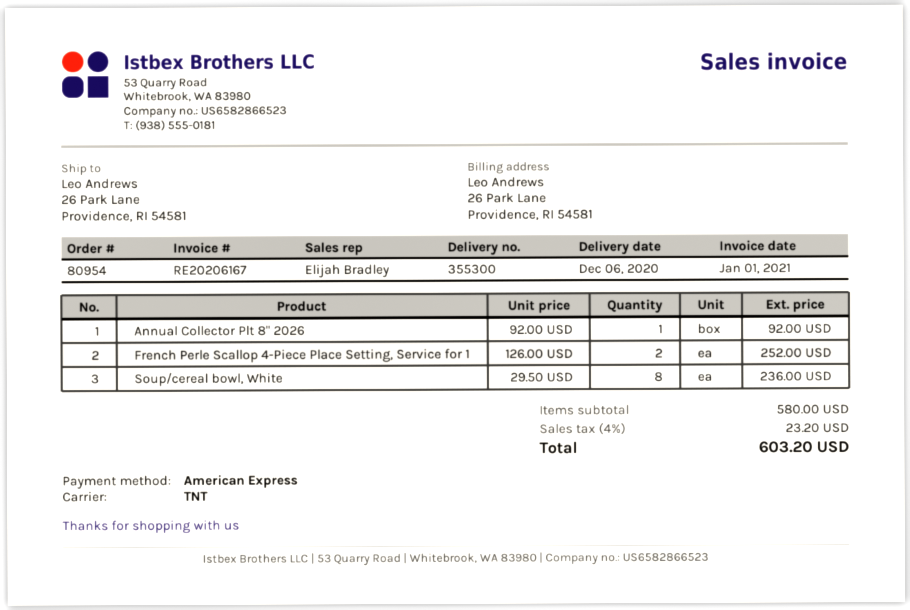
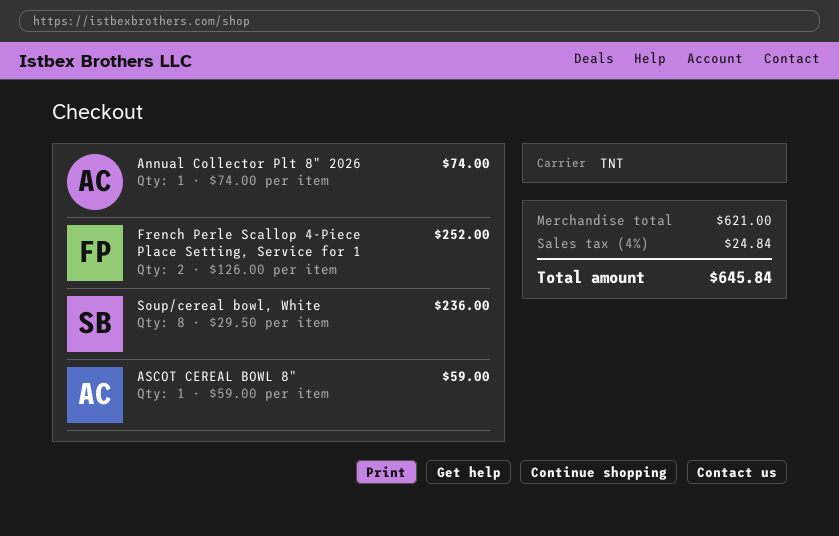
Annual Collector Plt 8" 2026: 1 x 92.00 = 92.00 -> 1 x 74.00 = 74.00
ASCOT CEREAL BOWL 8": none -> 1 x 59.00 = 59.00
subtotal: 580.00 -> 621.00
tax: 4% = 23.20 -> 4% = 24.84
total: 603.20 -> 645.84

